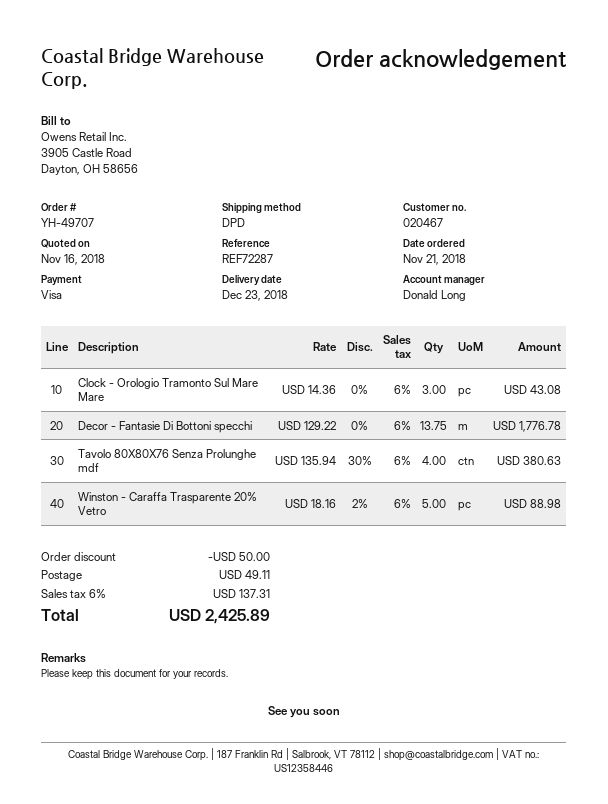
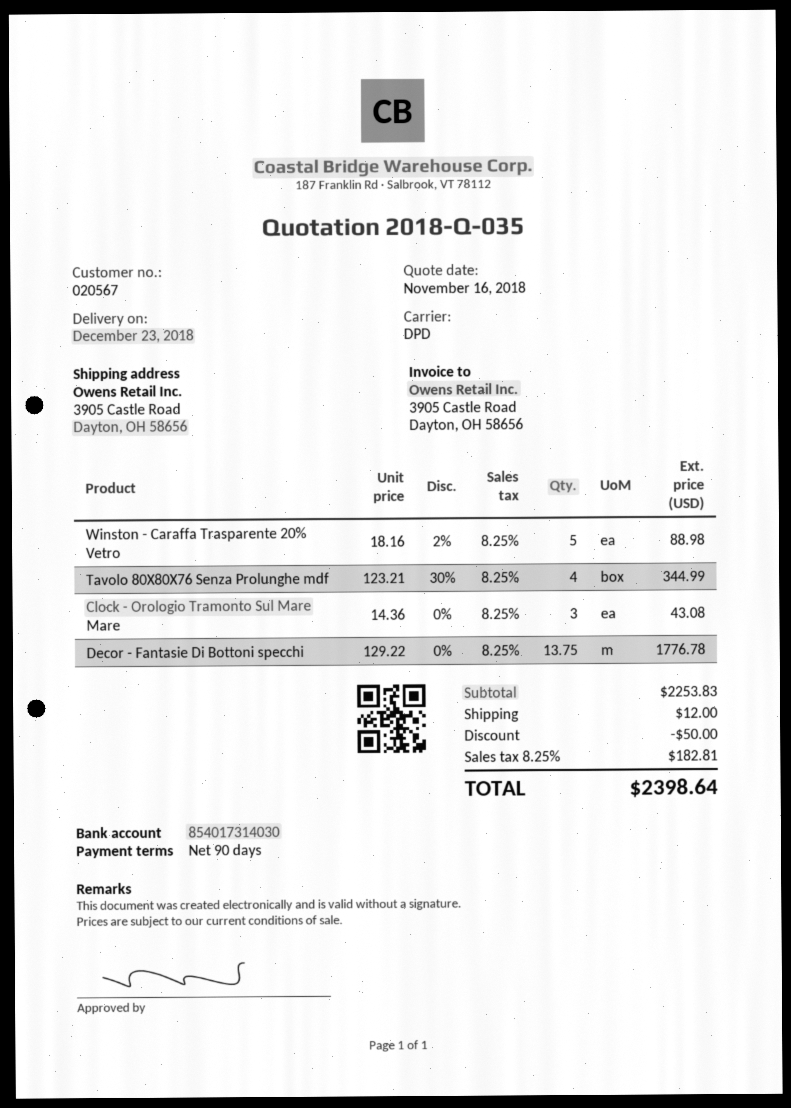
customer number: 020467 -> 020567
Tavolo 80X80X76 Senza Prolunghe mdf: 4 x 135.94 - 30% = 380.63 -> 4 x 123.21 - 30% = 344.99
shipping: 49.11 -> 12.00
tax: 6% = 137.31 -> 8.25% = 182.81
total: 2425.89 -> 2398.64

